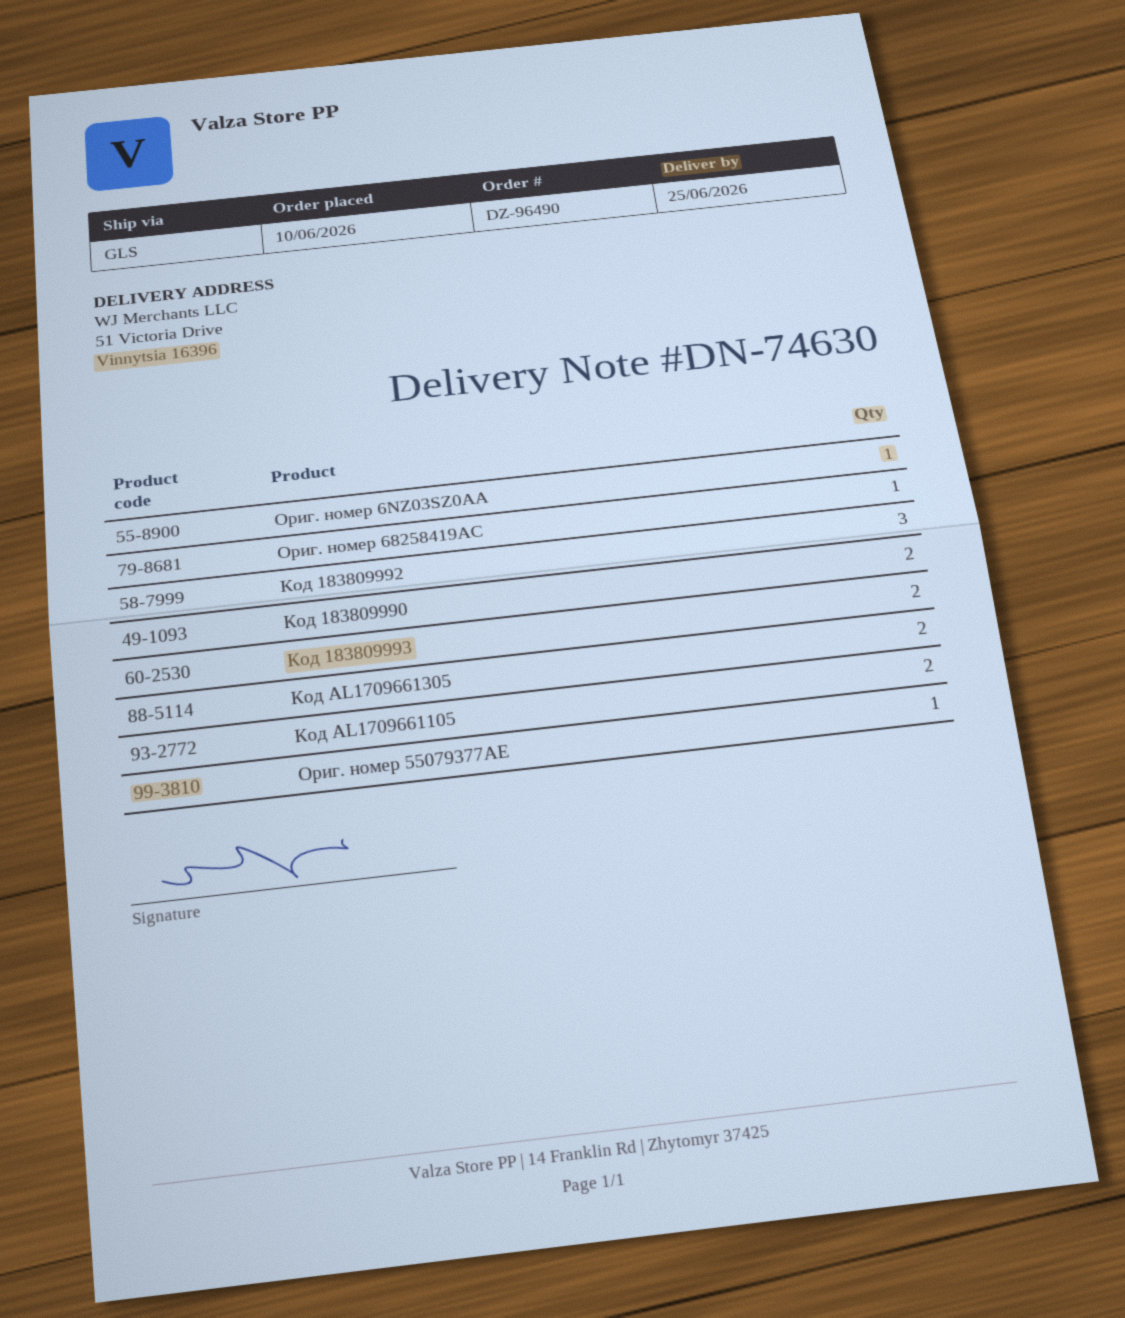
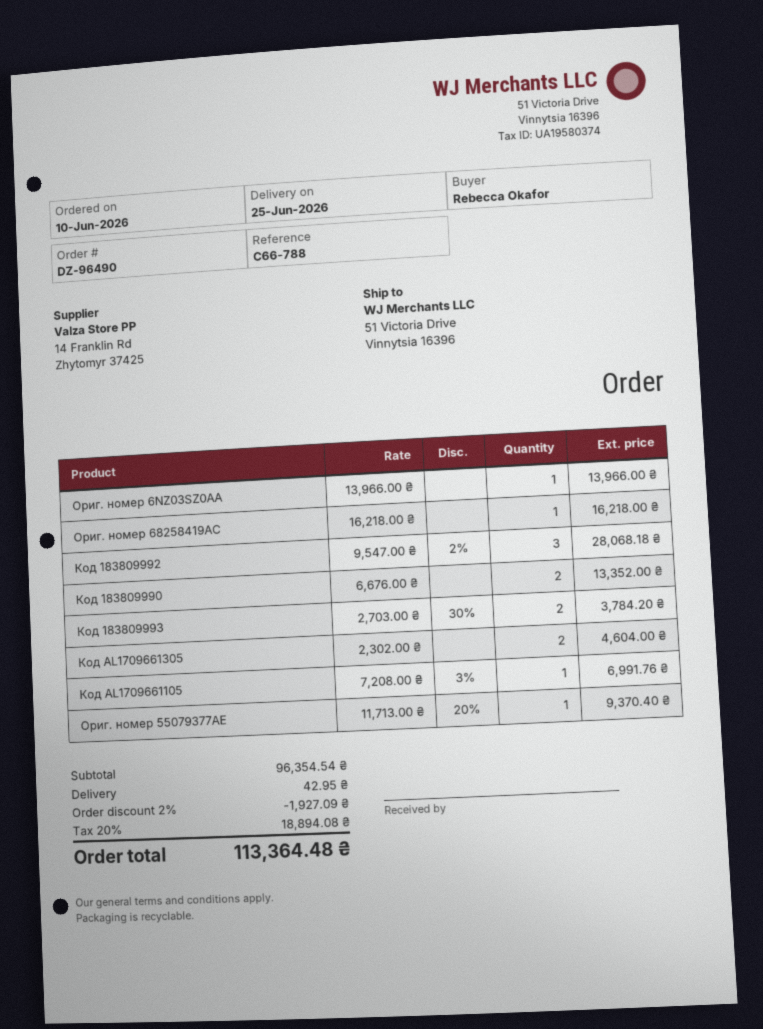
Код AL1709661105: 2 -> 1

